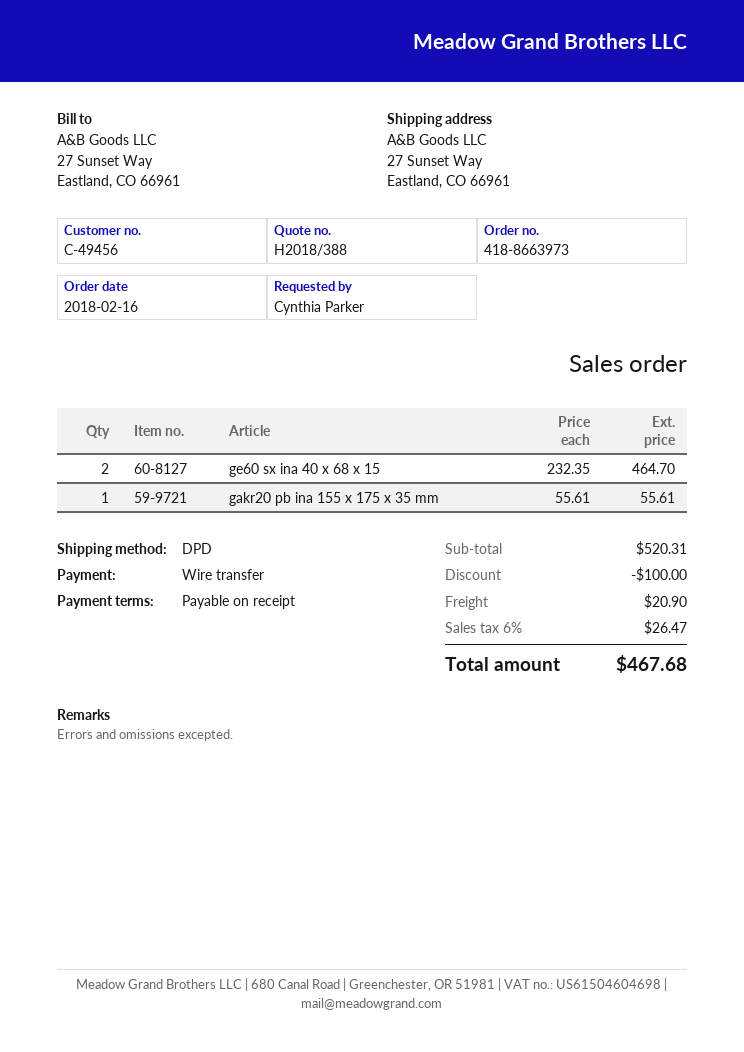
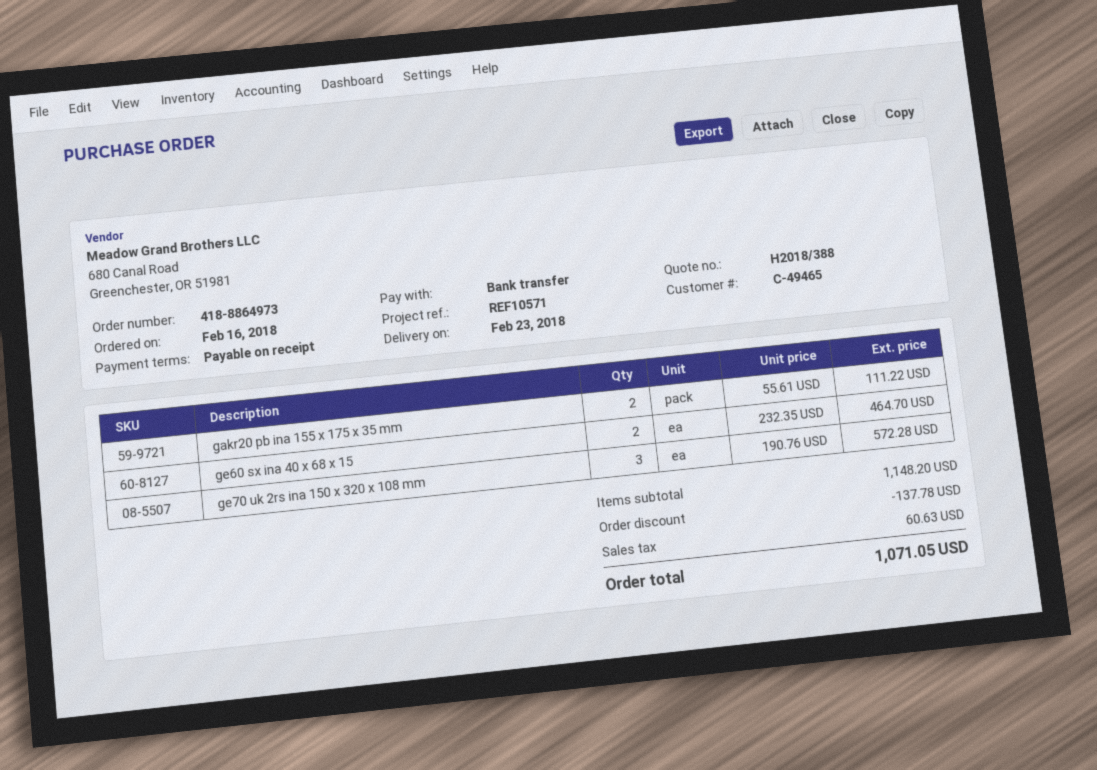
order number: 418-8663973 -> 418-8864973
customer number: C-49456 -> C-49465
gakr20 pb ina 155 x 175 x 35 mm: 1 x 55.61 = 55.61 -> 2 x 55.61 = 111.22
ge70 uk 2rs ina 150 x 320 x 108 mm: none -> 3 x 190.76 = 572.28
subtotal: 520.31 -> 1148.20
discount: 100.00 -> 137.78
shipping: 20.90 -> none
tax: 26.47 -> 60.63
total: 467.68 -> 1071.05

